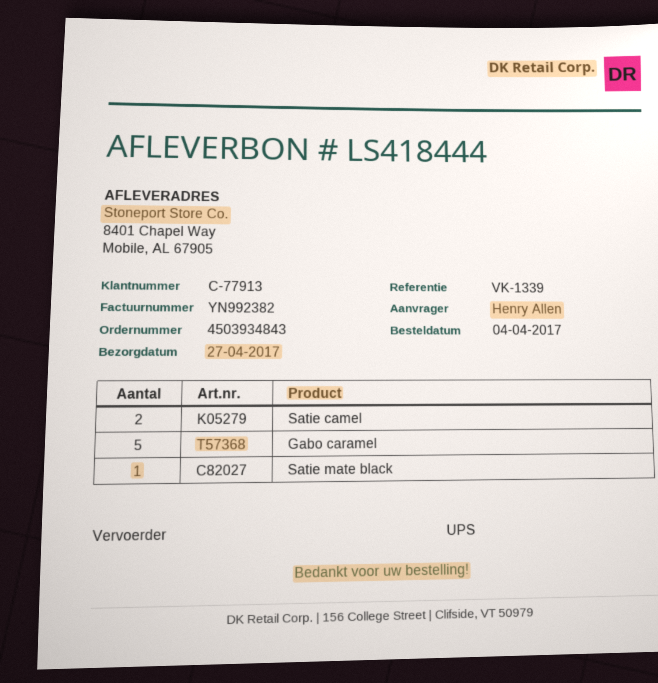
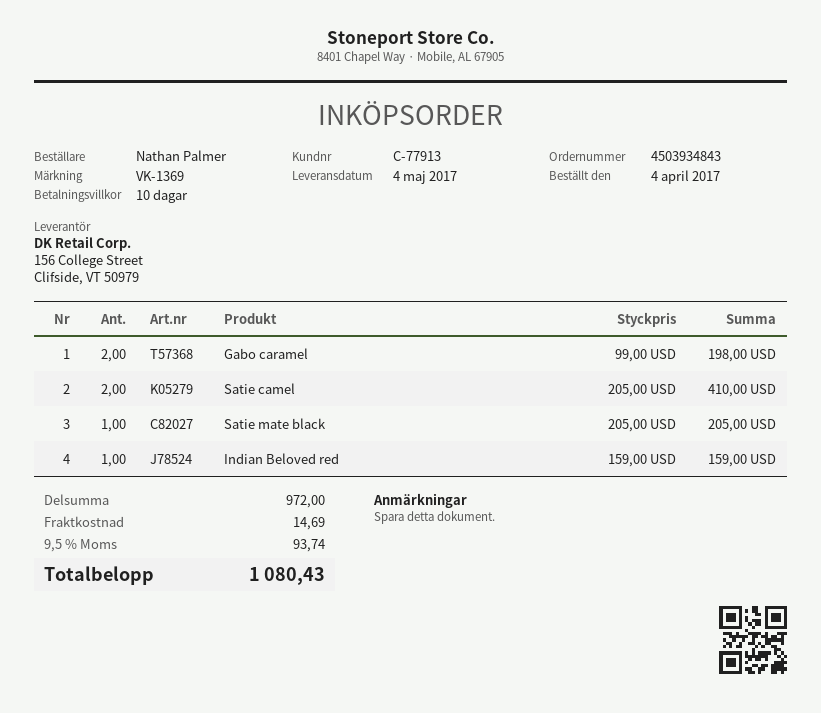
delivery date: 2017-04-27 -> 2017-05-04
reference: VK-1339 -> VK-1369
ordered by: Henry Allen -> Nathan Palmer
Gabo caramel: 5 -> 2
Indian Beloved red: none -> 1

